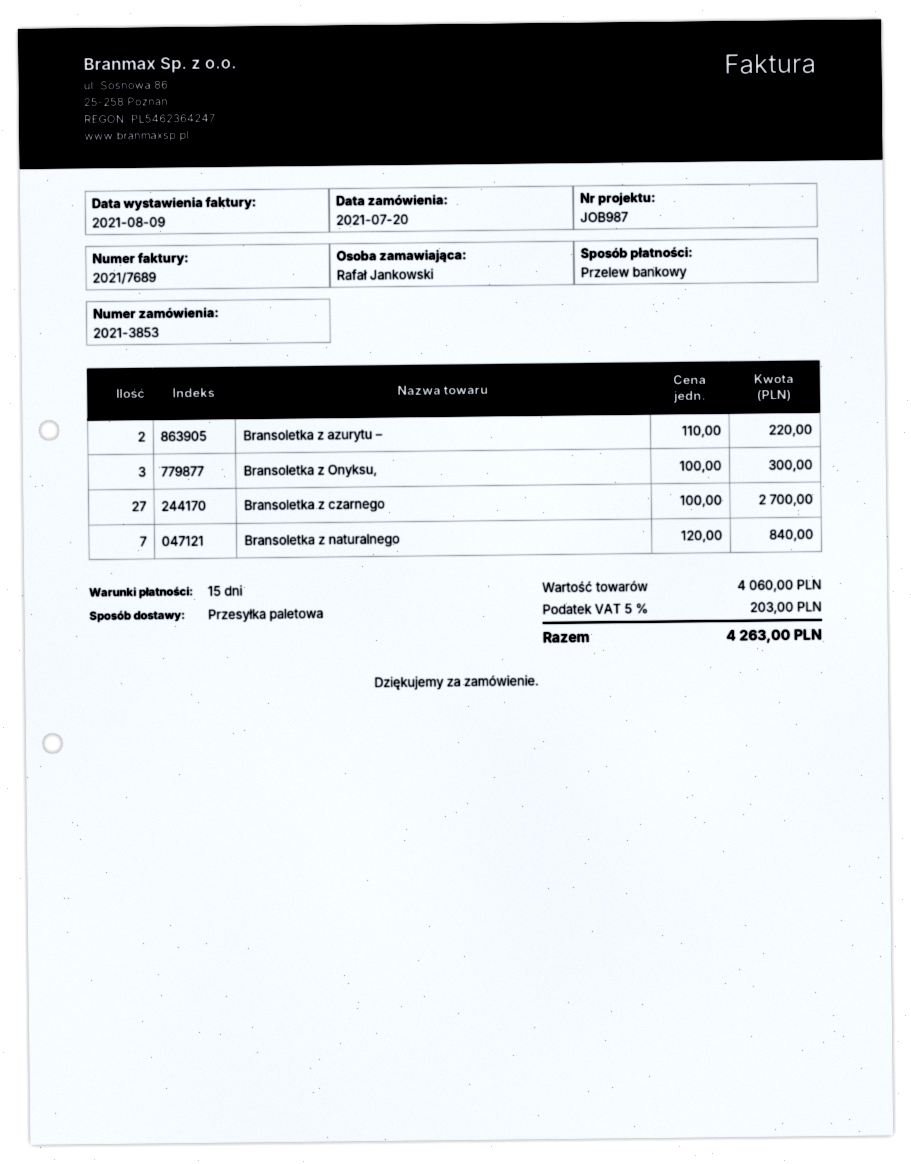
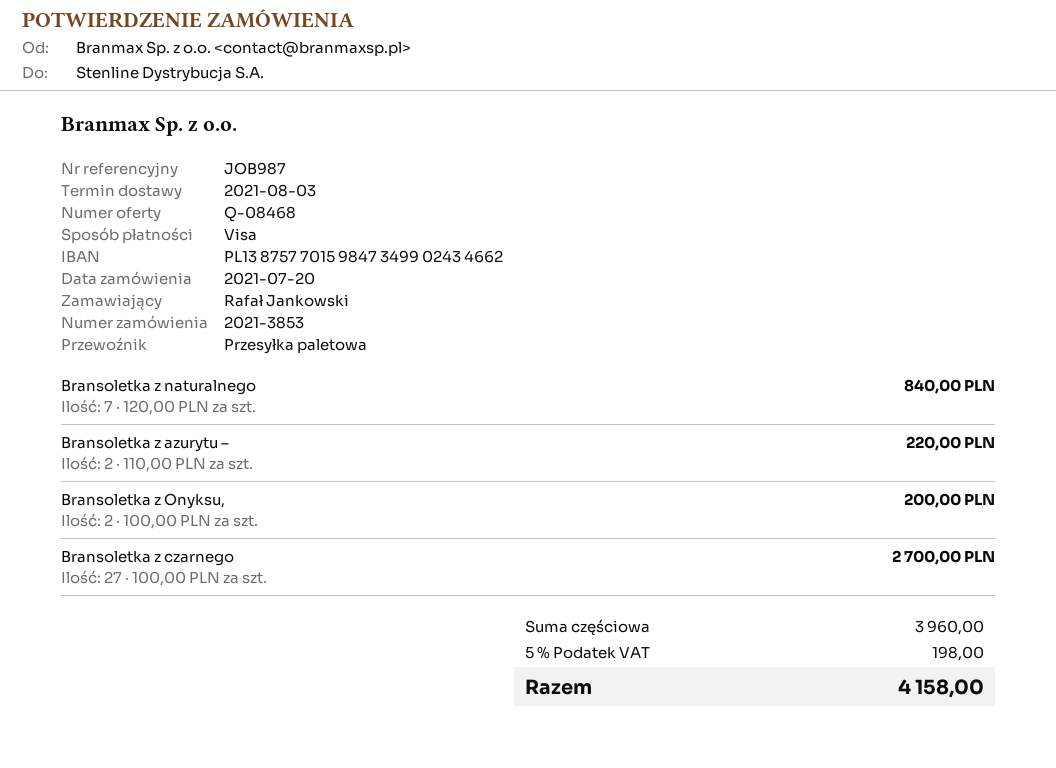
payment method: bank transfer -> Visa
Bransoletka z Onyksu,: 3 x 100.00 = 300.00 -> 2 x 100.00 = 200.00
subtotal: 4060.00 -> 3960.00
tax: 5% = 203.00 -> 5% = 198.00
total: 4263.00 -> 4158.00

